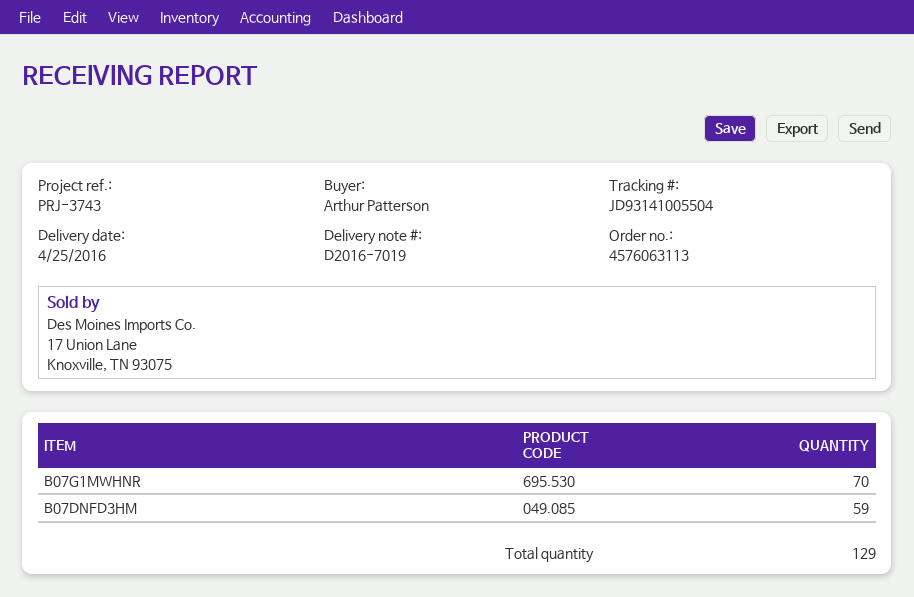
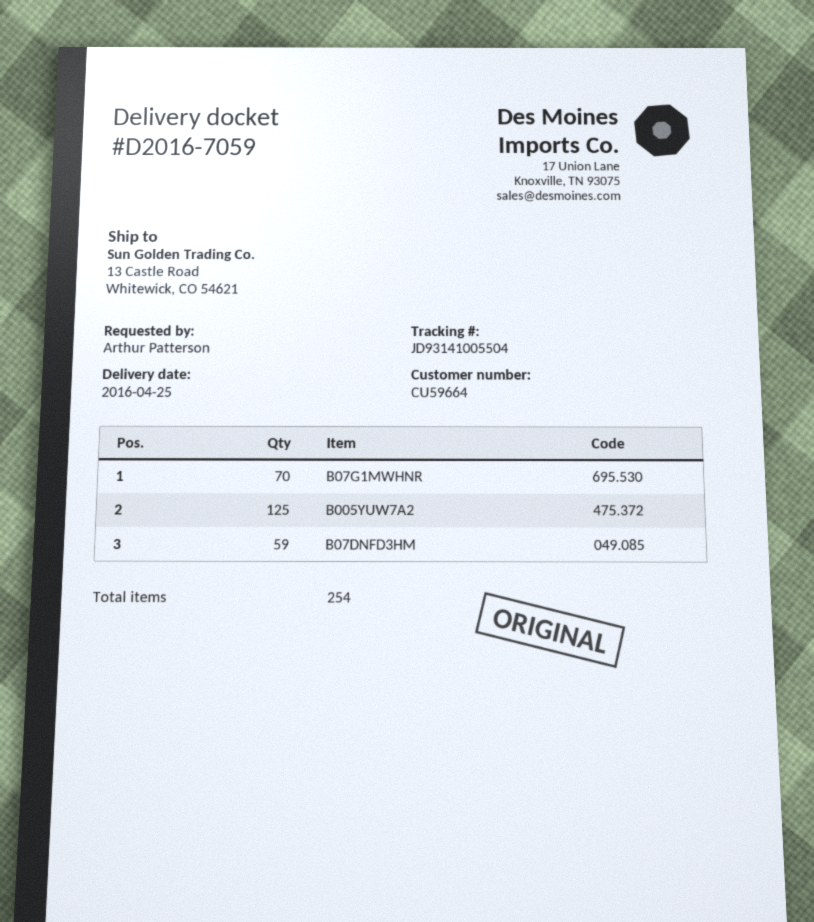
delivery note number: D2016-7019 -> D2016-7059
B005YUW7A2: none -> 125
total quantity: 129 -> 254

